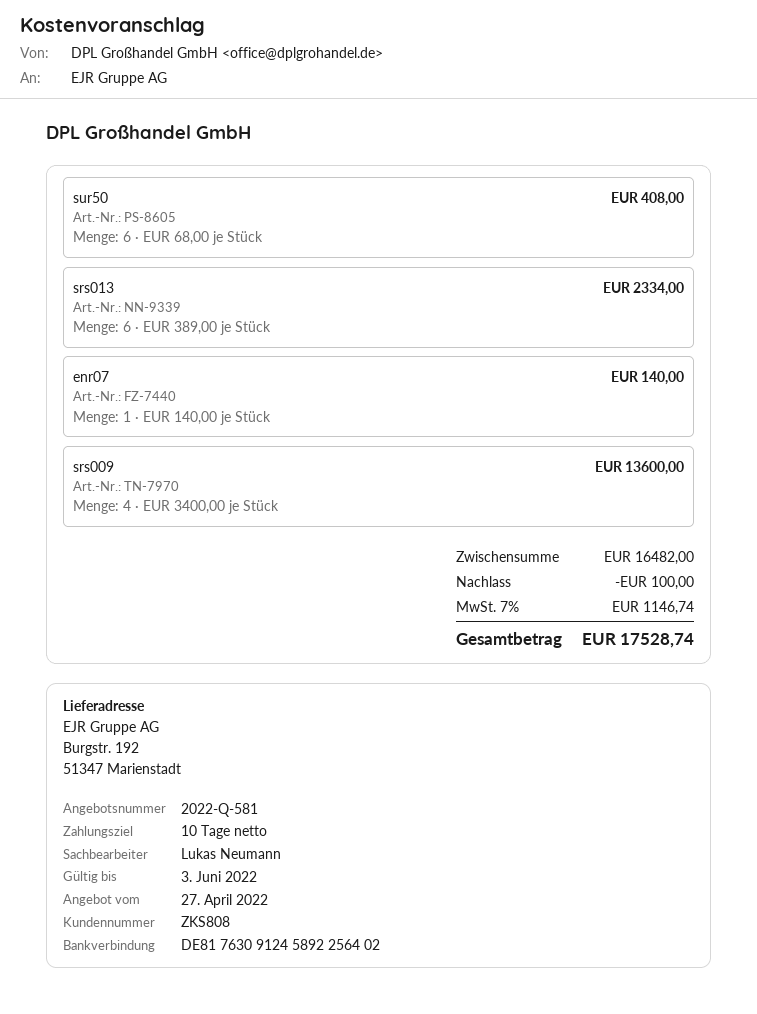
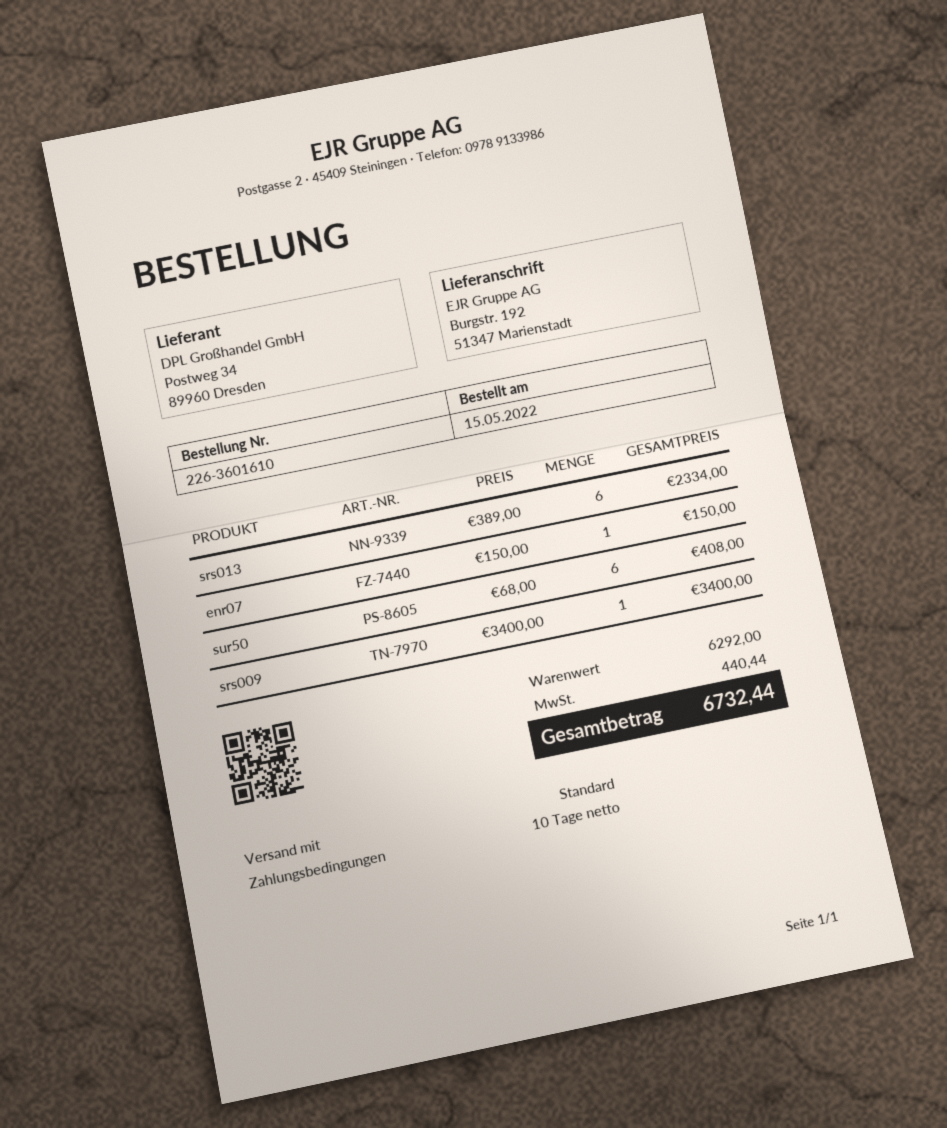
enr07: 1 x 140.00 = 140.00 -> 1 x 150.00 = 150.00
srs009: 4 x 3400.00 = 13600.00 -> 1 x 3400.00 = 3400.00
subtotal: 16482.00 -> 6292.00
discount: 100.00 -> none
tax: 1146.74 -> 440.44
total: 17528.74 -> 6732.44

